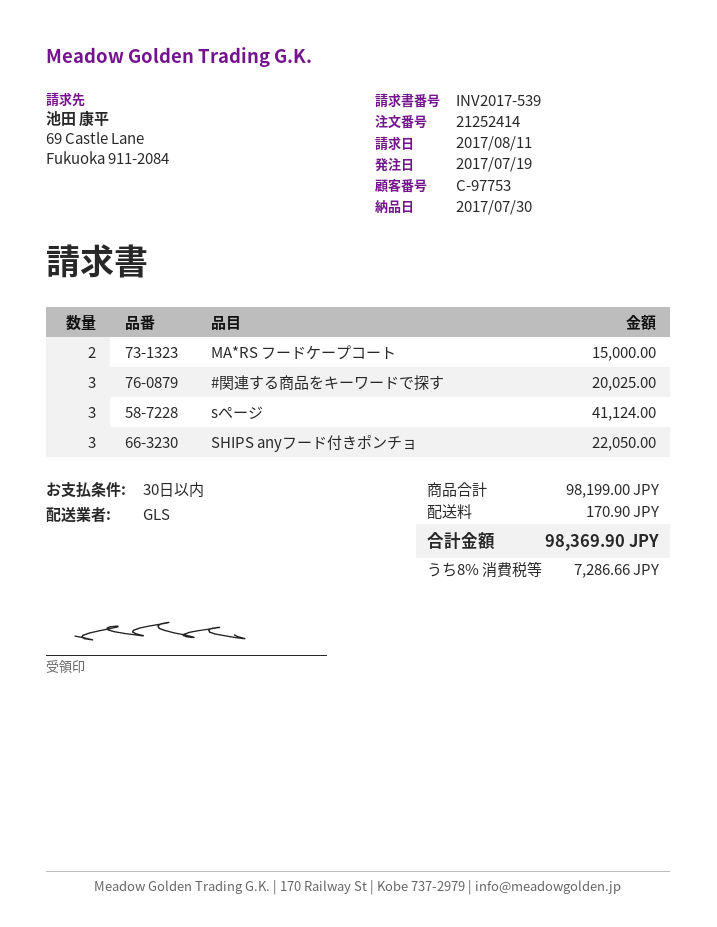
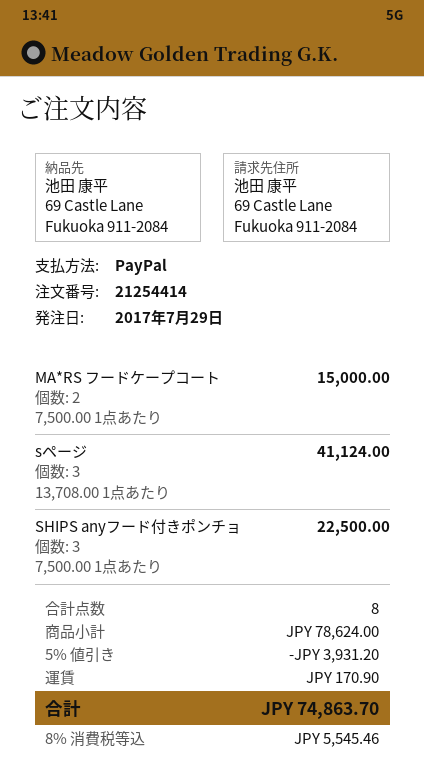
order number: 21252414 -> 21254414
order date: 2017-07-19 -> 2017-07-29
#関連する商品をキーワードで探す: 3 for 20025.00 -> none
SHIPS anyフード付きポンチョ: 3 for 22050.00 -> 3 for 22500.00
subtotal: 98199.00 -> 78624.00
discount: none -> 5% = 3931.20
tax: 8% = 7286.66 -> 8% = 5545.46
total: 98369.90 -> 74863.70

